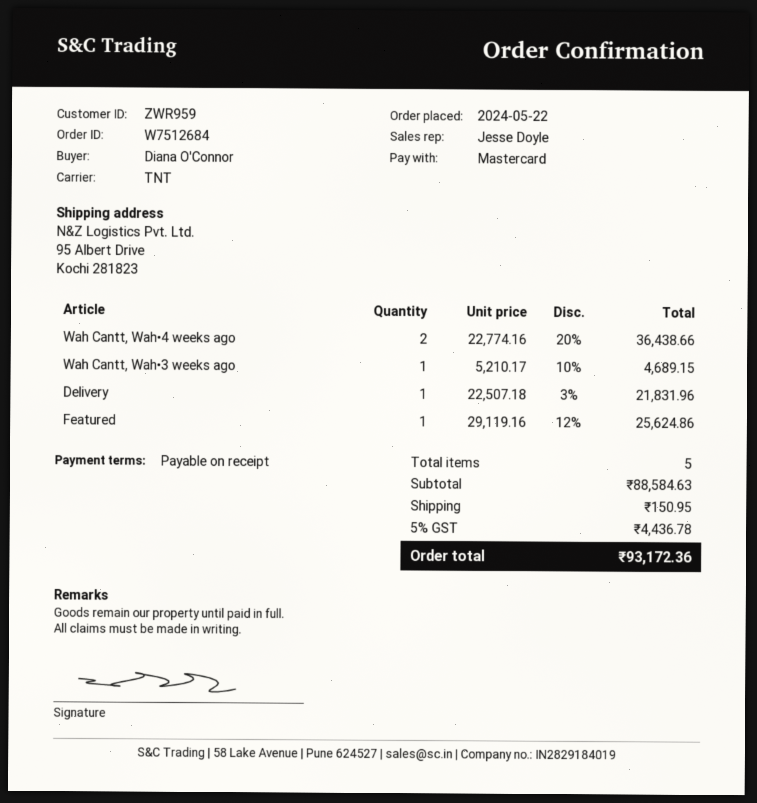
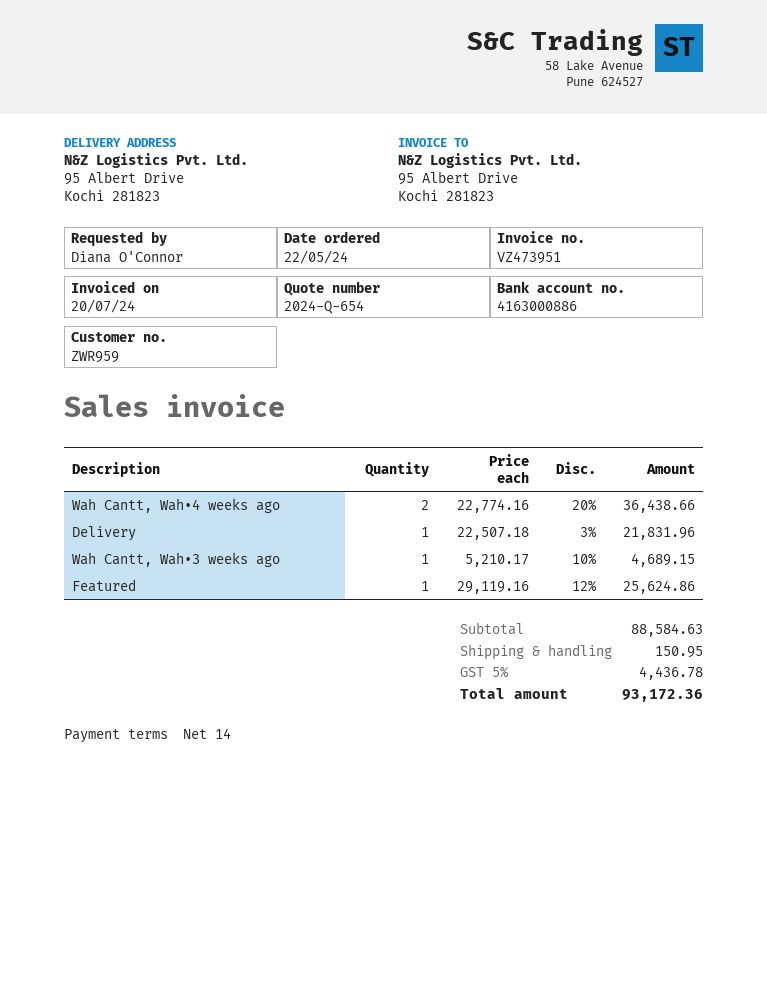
payment terms: on receipt -> 14 days

